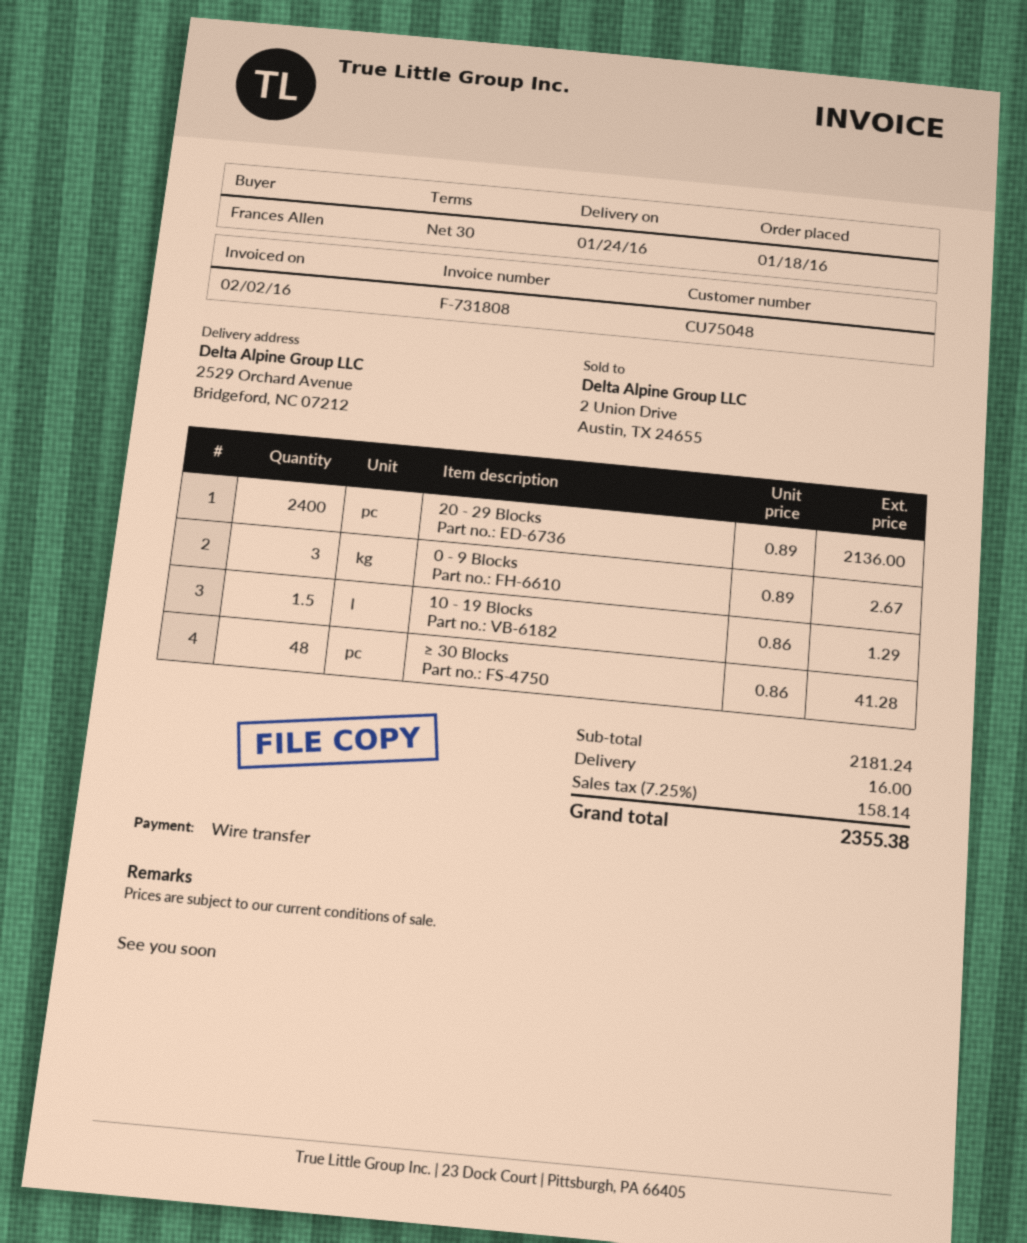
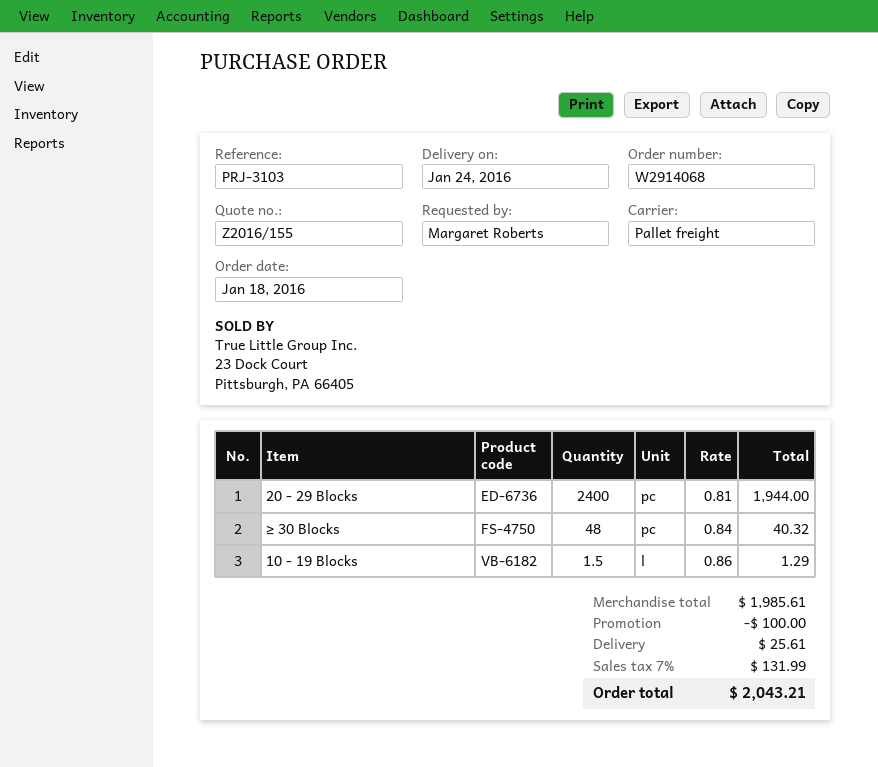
ordered by: Frances Allen -> Margaret Roberts
20 - 29 Blocks: 2400 x 0.89 = 2136.00 -> 2400 x 0.81 = 1944.00
0 - 9 Blocks: 3 x 0.89 = 2.67 -> none
≥ 30 Blocks: 48 x 0.86 = 41.28 -> 48 x 0.84 = 40.32
subtotal: 2181.24 -> 1985.61
discount: none -> 100.00
shipping: 16.00 -> 25.61
tax: 7.25% = 158.14 -> 7% = 131.99
total: 2355.38 -> 2043.21

